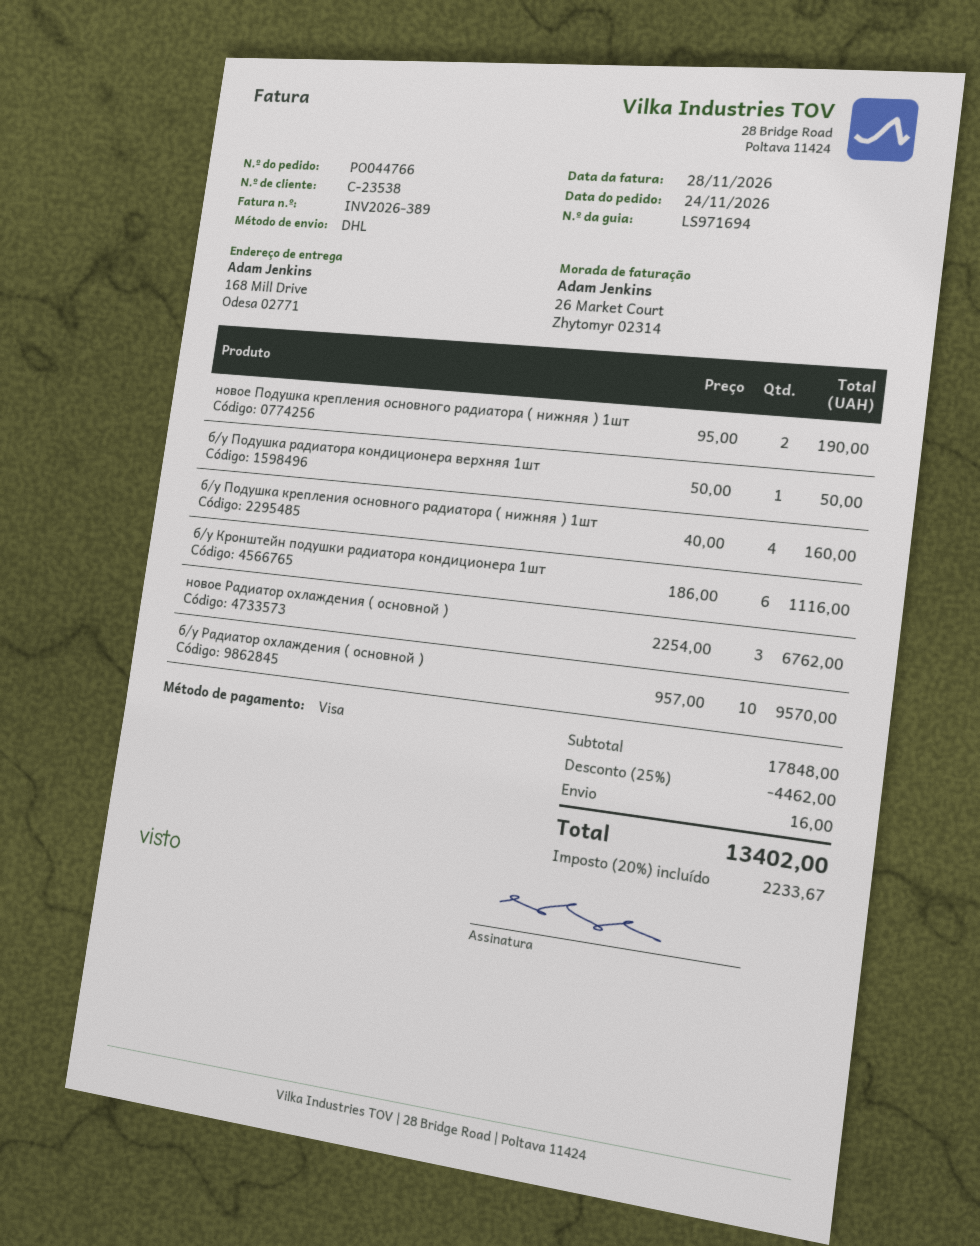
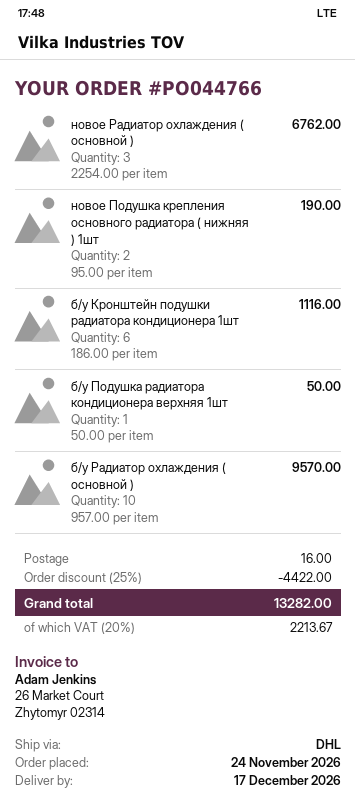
б/у Подушка крепления основного радиатора ( нижняя ) 1шт: 4 x 40.00 = 160.00 -> none
discount: 25% = 4462.00 -> 25% = 4422.00
tax: 20% = 2233.67 -> 20% = 2213.67
total: 13402.00 -> 13282.00

